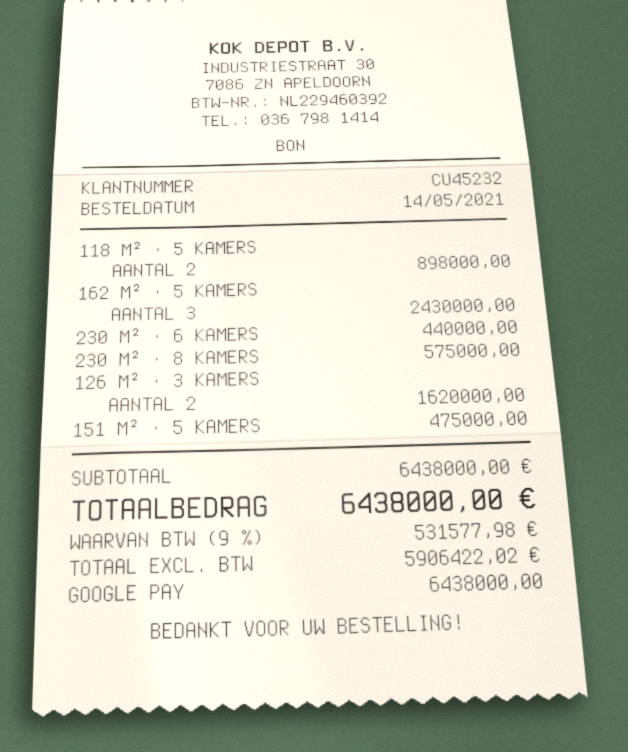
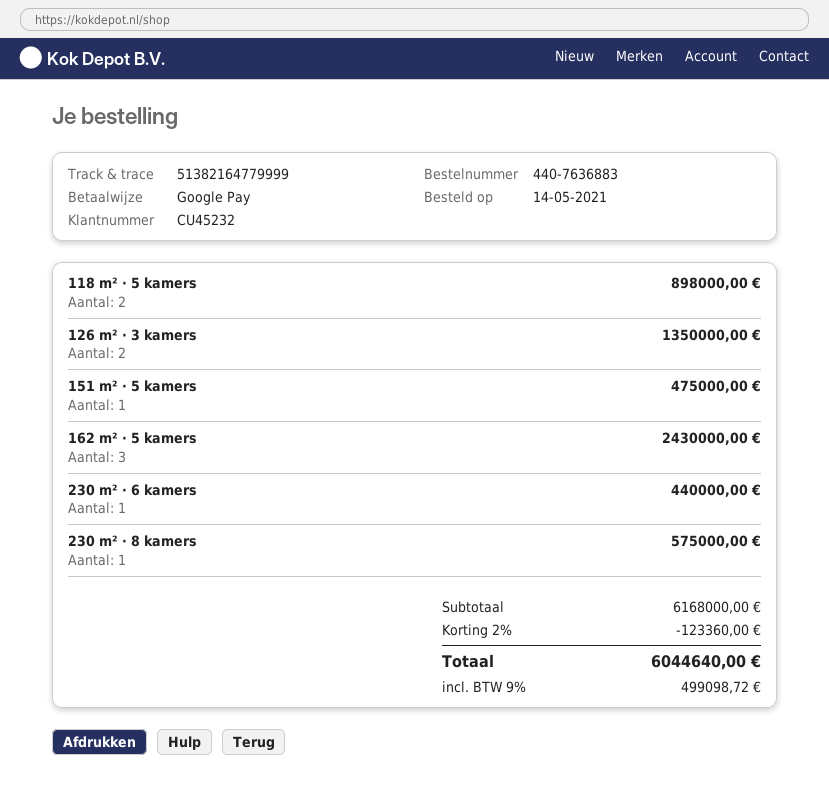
126 M² · 3 KAMERS: 2 for 1620000.00 -> 2 for 1350000.00
subtotal: 6438000.00 -> 6168000.00
discount: none -> 2% = 123360.00
tax: 9% = 531577.98 -> 9% = 499098.72
total: 6438000.00 -> 6044640.00

